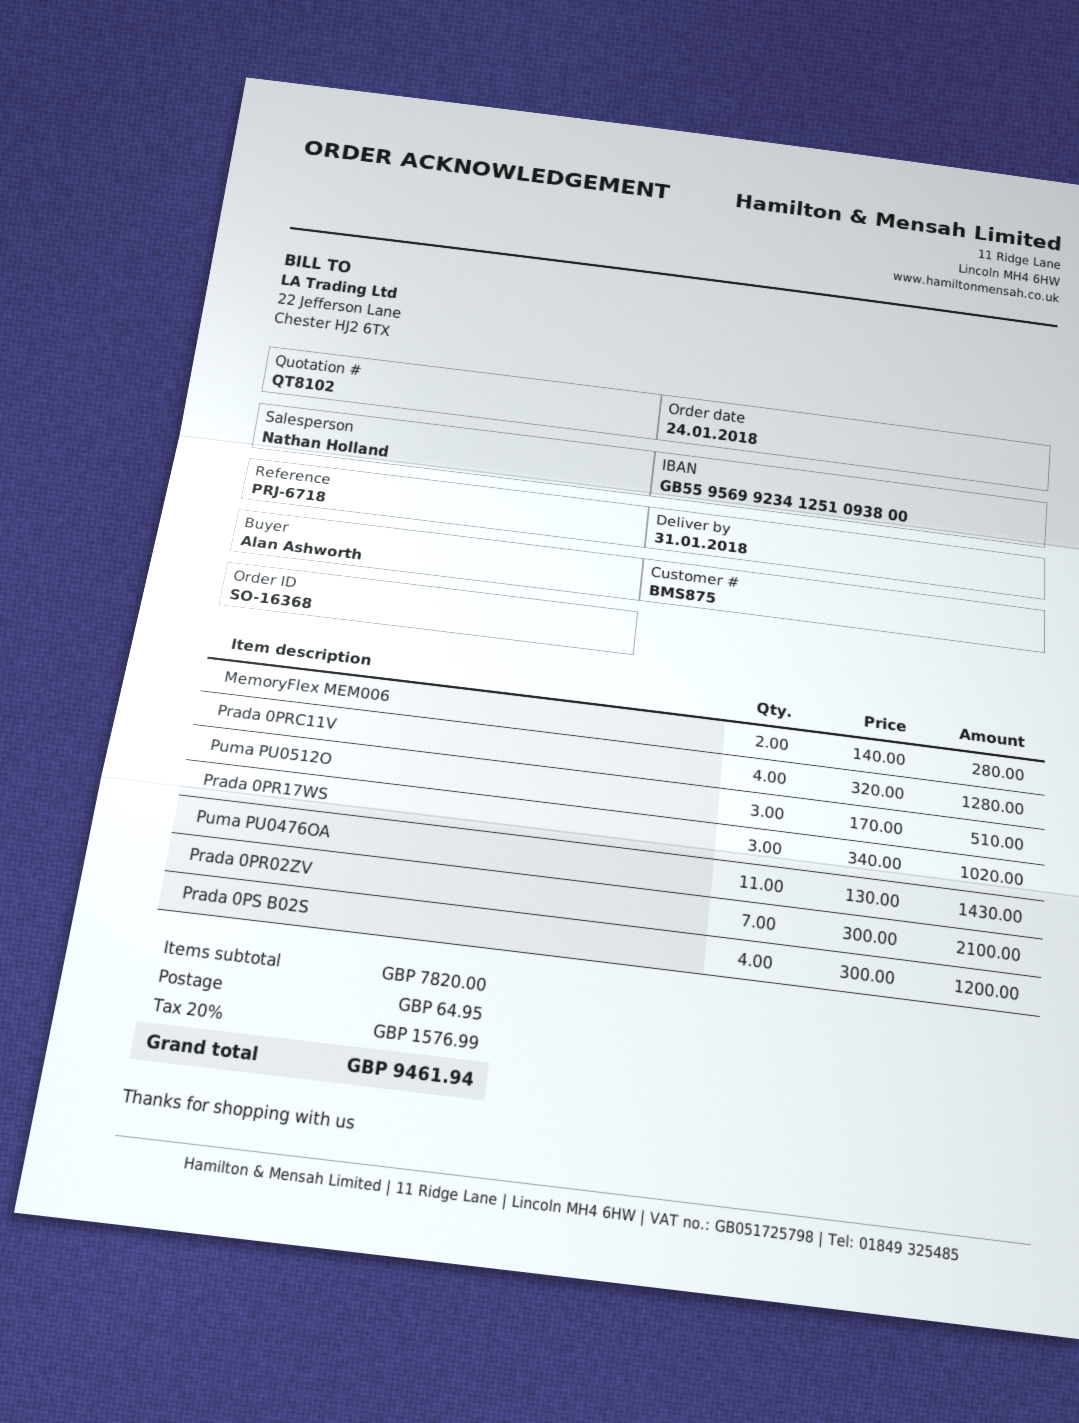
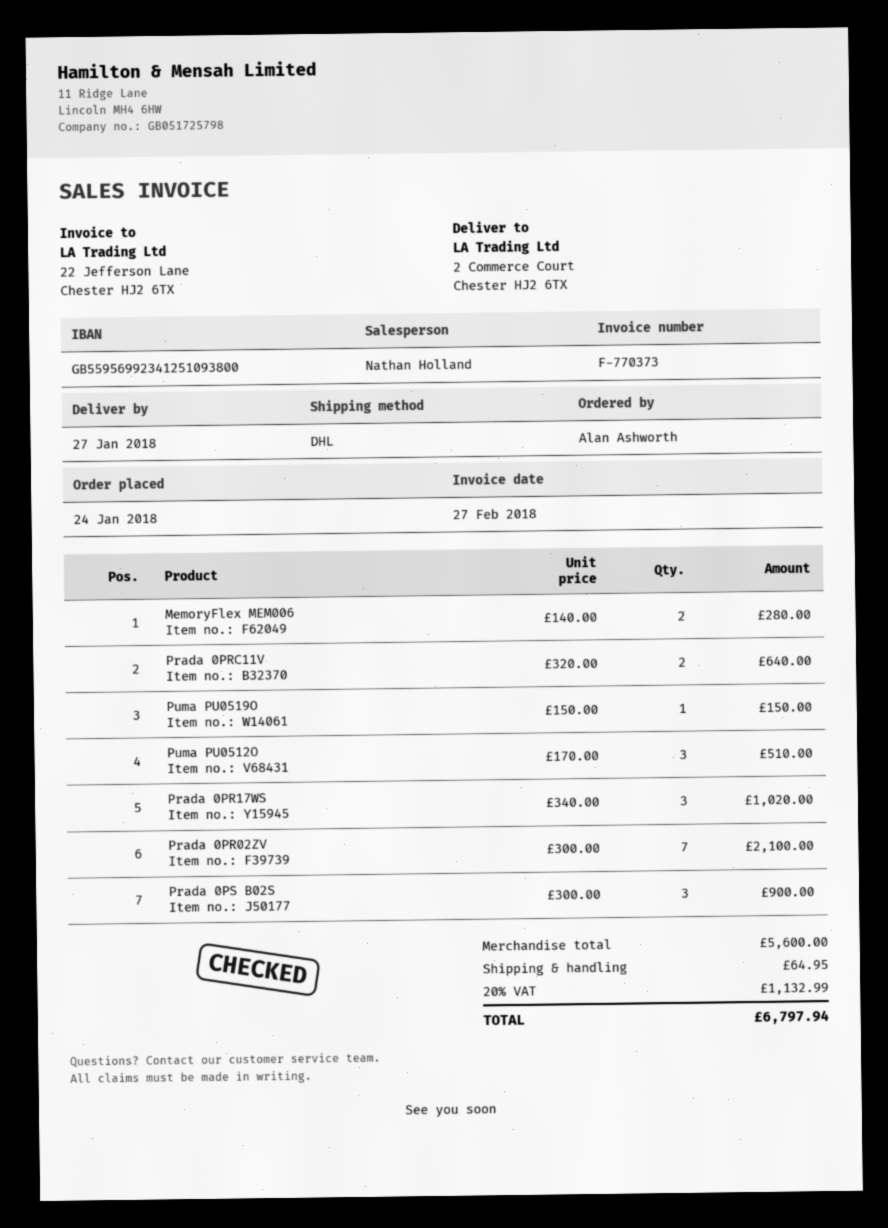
delivery date: 2018-01-31 -> 2018-01-27
Prada 0PRC11V: 4 x 320.00 = 1280.00 -> 2 x 320.00 = 640.00
Puma PU0476OA: 11 x 130.00 = 1430.00 -> none
Prada 0PS B02S: 4 x 300.00 = 1200.00 -> 3 x 300.00 = 900.00
Puma PU0519O: none -> 1 x 150.00 = 150.00
subtotal: 7820.00 -> 5600.00
tax: 20% = 1576.99 -> 20% = 1132.99
total: 9461.94 -> 6797.94

